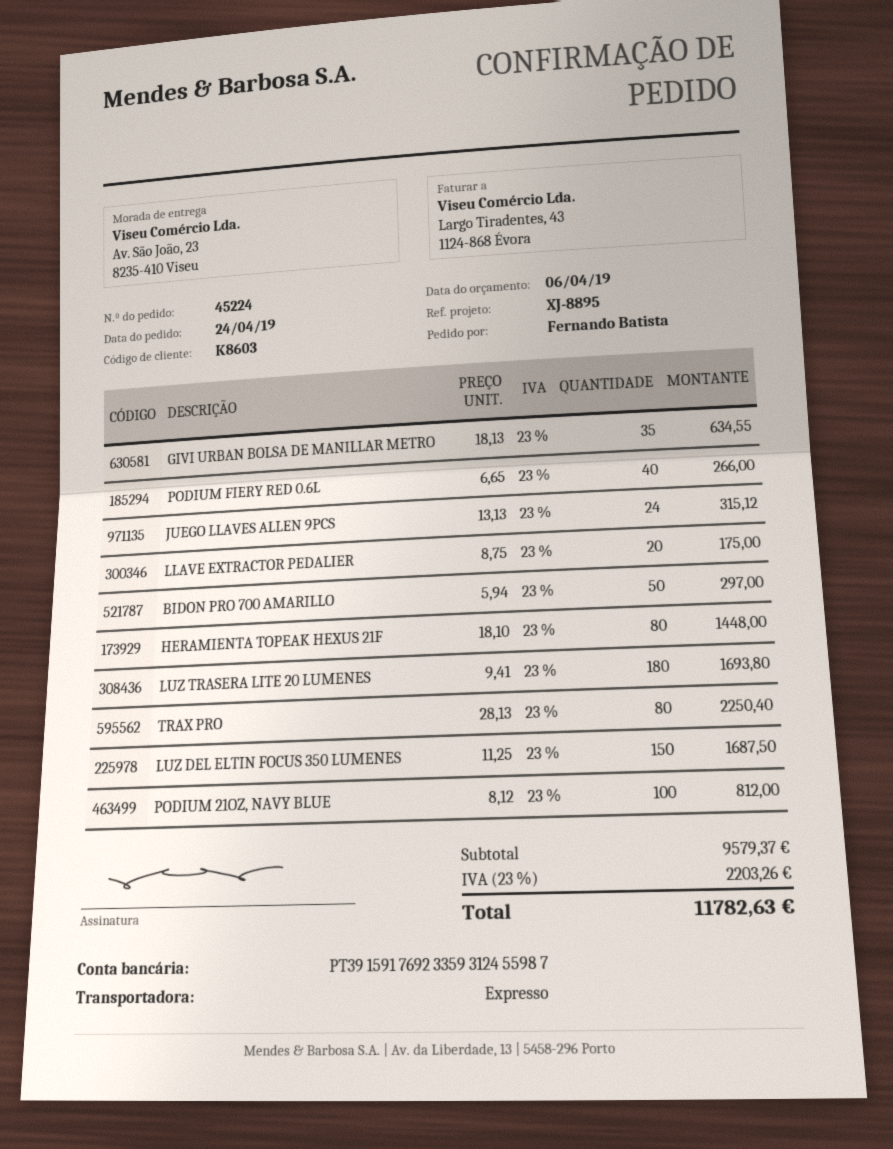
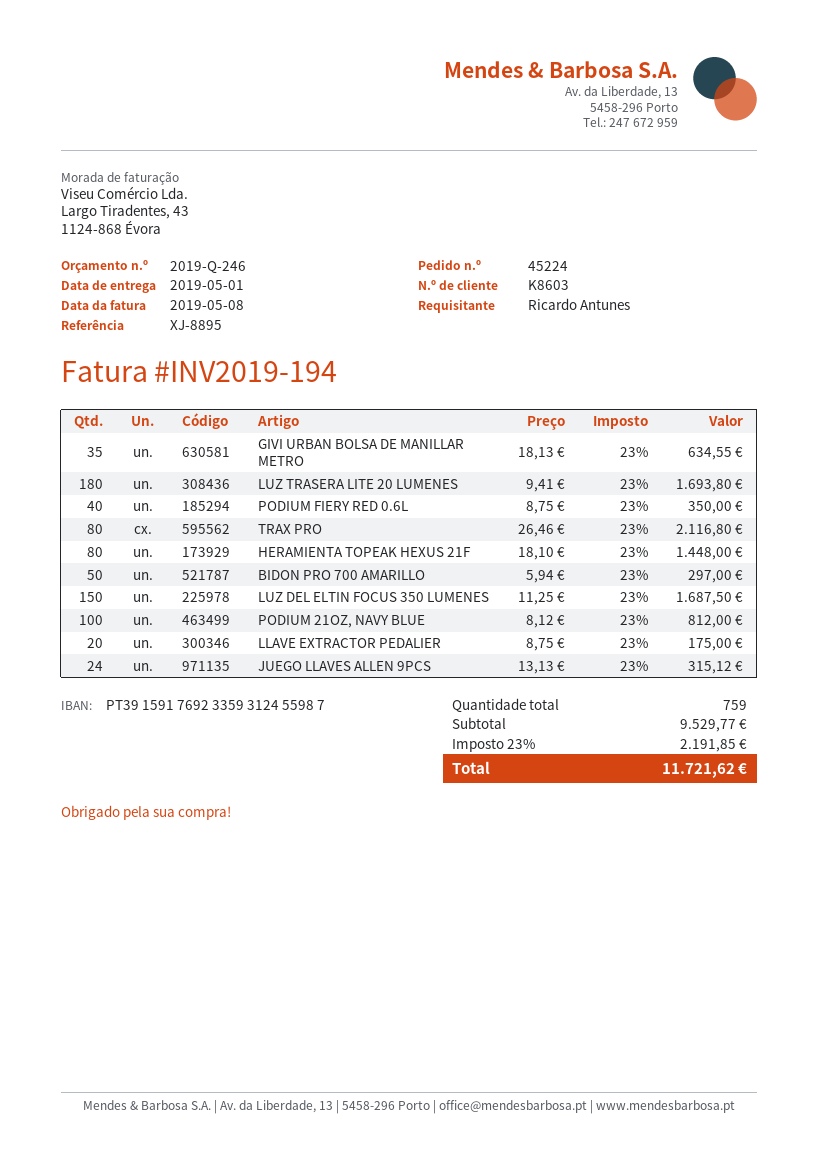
ordered by: Fernando Batista -> Ricardo Antunes
PODIUM FIERY RED 0.6L: 40 x 6.65 = 266.00 -> 40 x 8.75 = 350.00
TRAX PRO: 80 x 28.13 = 2250.40 -> 80 x 26.46 = 2116.80
subtotal: 9579.37 -> 9529.77
tax: 23% = 2203.26 -> 23% = 2191.85
total: 11782.63 -> 11721.62

